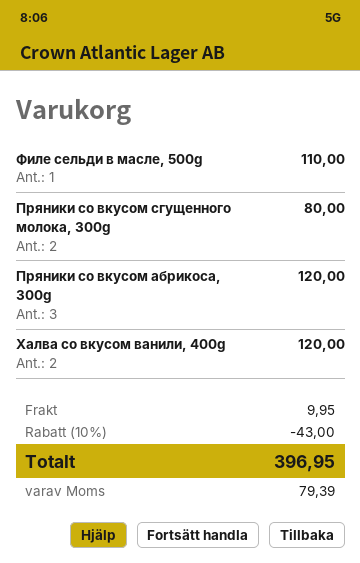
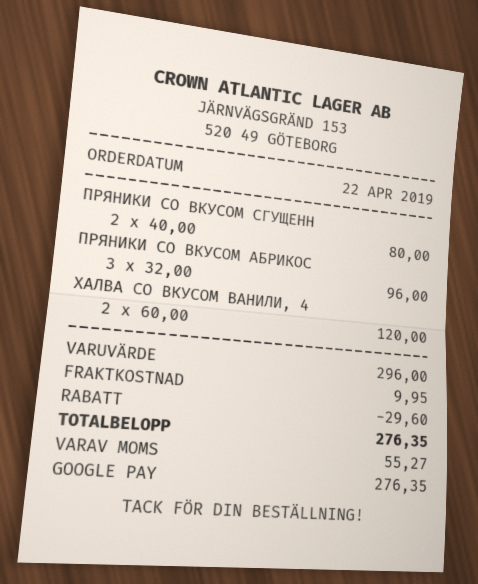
Филе сельди в масле, 500g: 1 for 110.00 -> none
Пряники со вкусом абрикоса, 300g: 3 for 120.00 -> 3 for 96.00
discount: 43.00 -> 29.60
tax: 79.39 -> 55.27
total: 396.95 -> 276.35

